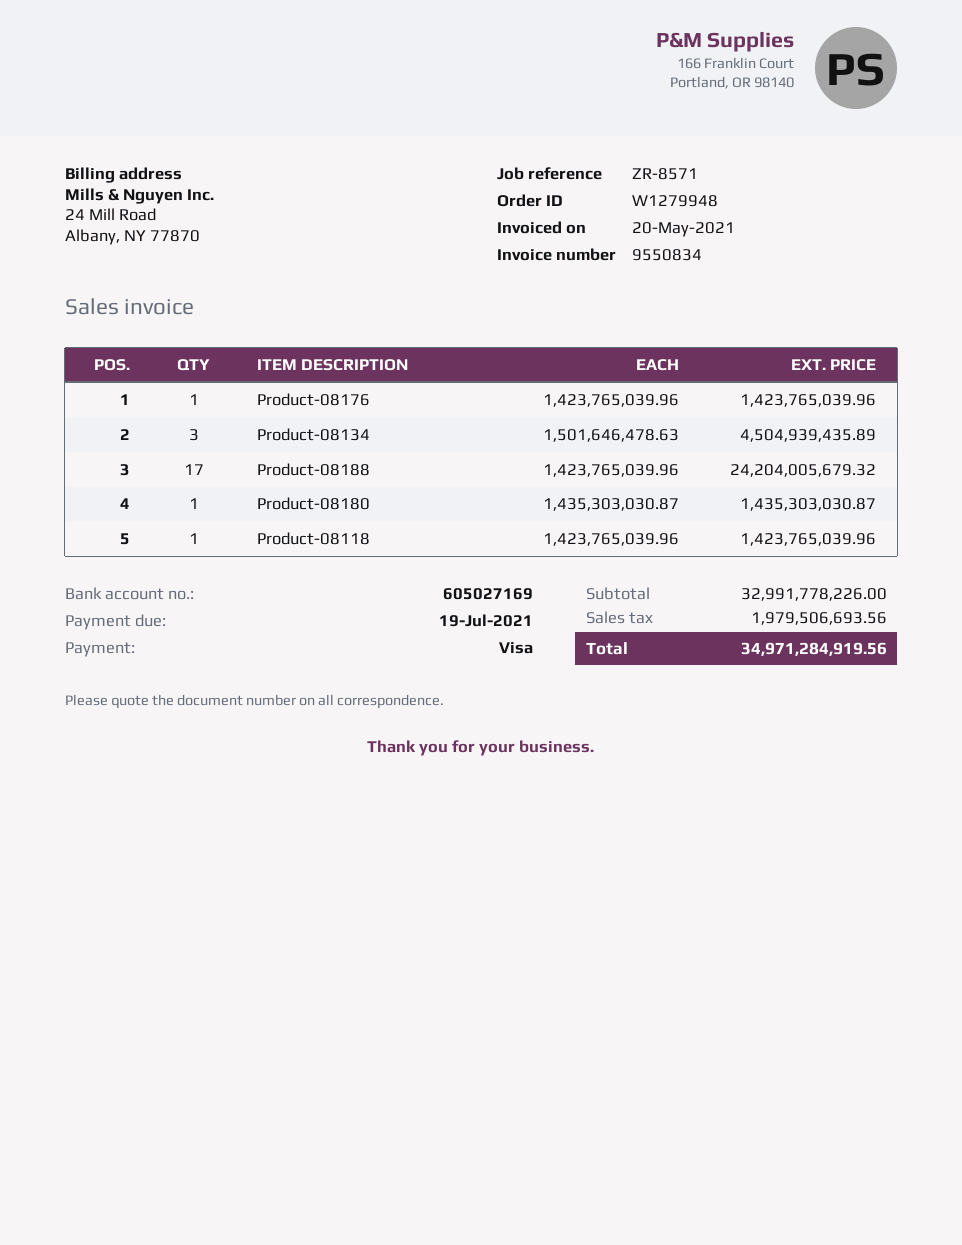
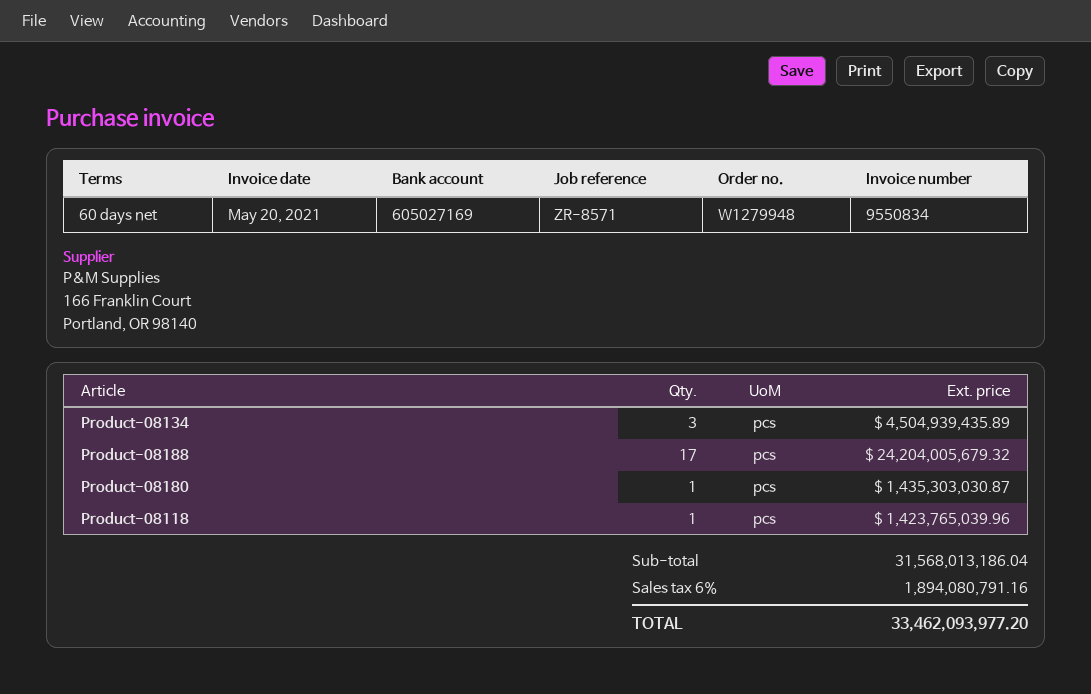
Product-08176: 1 for 1423765039.96 -> none
subtotal: 32991778226.00 -> 31568013186.04
tax: 1979506693.56 -> 1894080791.16
total: 34971284919.56 -> 33462093977.20

